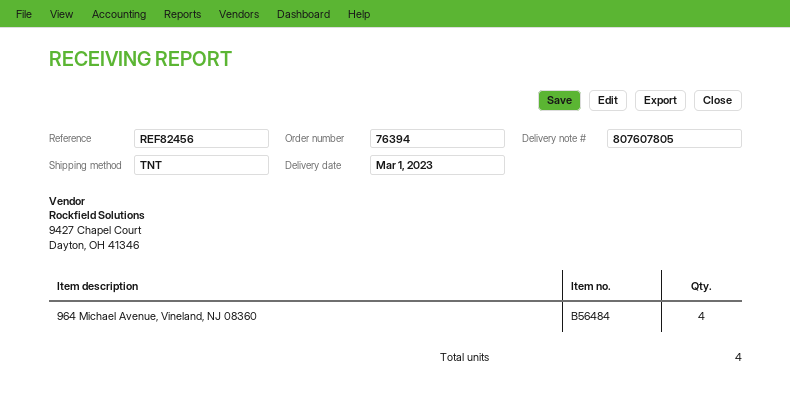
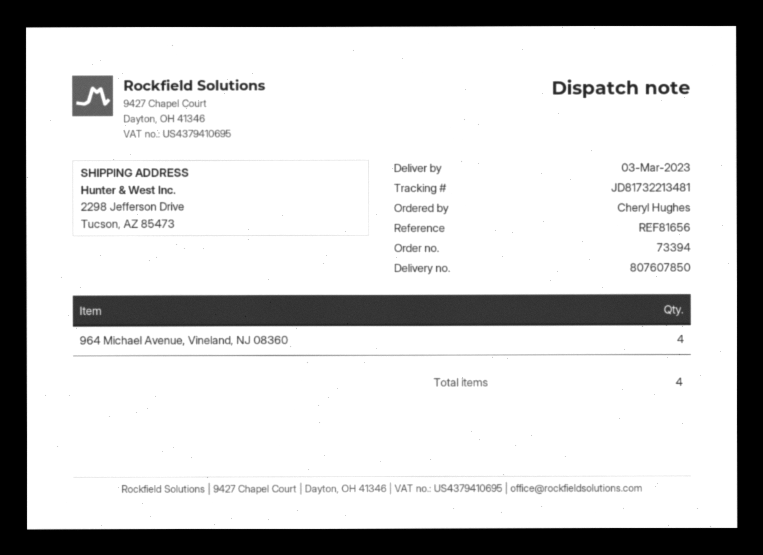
order number: 76394 -> 73394
delivery note number: 807607805 -> 807607850
delivery date: 2023-03-01 -> 2023-03-03
reference: REF82456 -> REF81656

